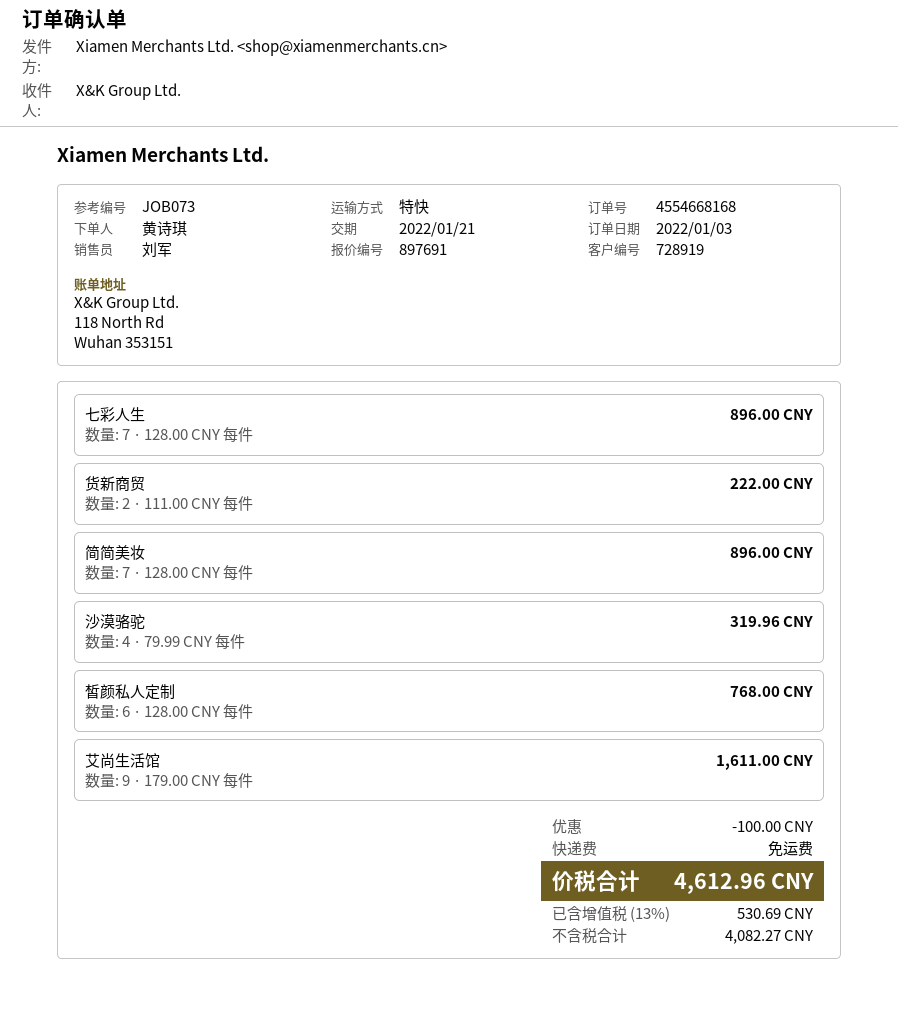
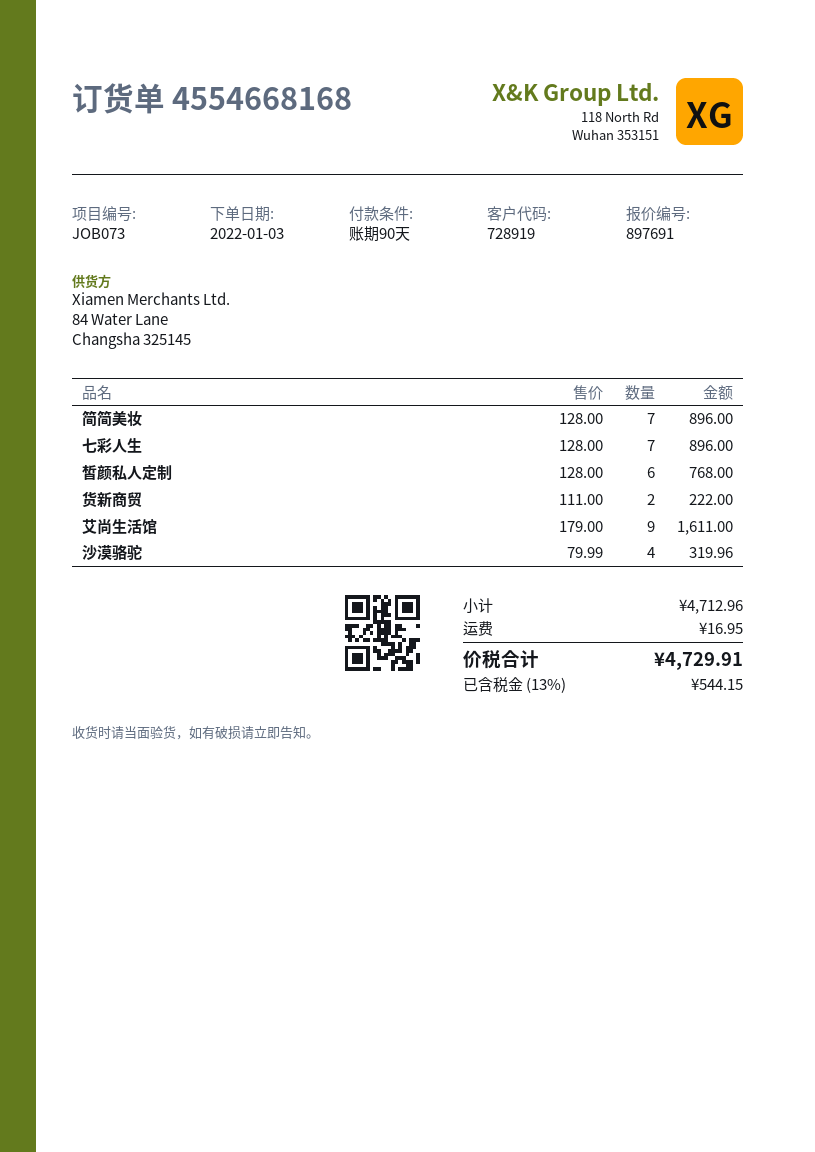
discount: 100.00 -> none
shipping: 0.00 -> 16.95
tax: 13% = 530.69 -> 13% = 544.15
total: 4612.96 -> 4729.91

